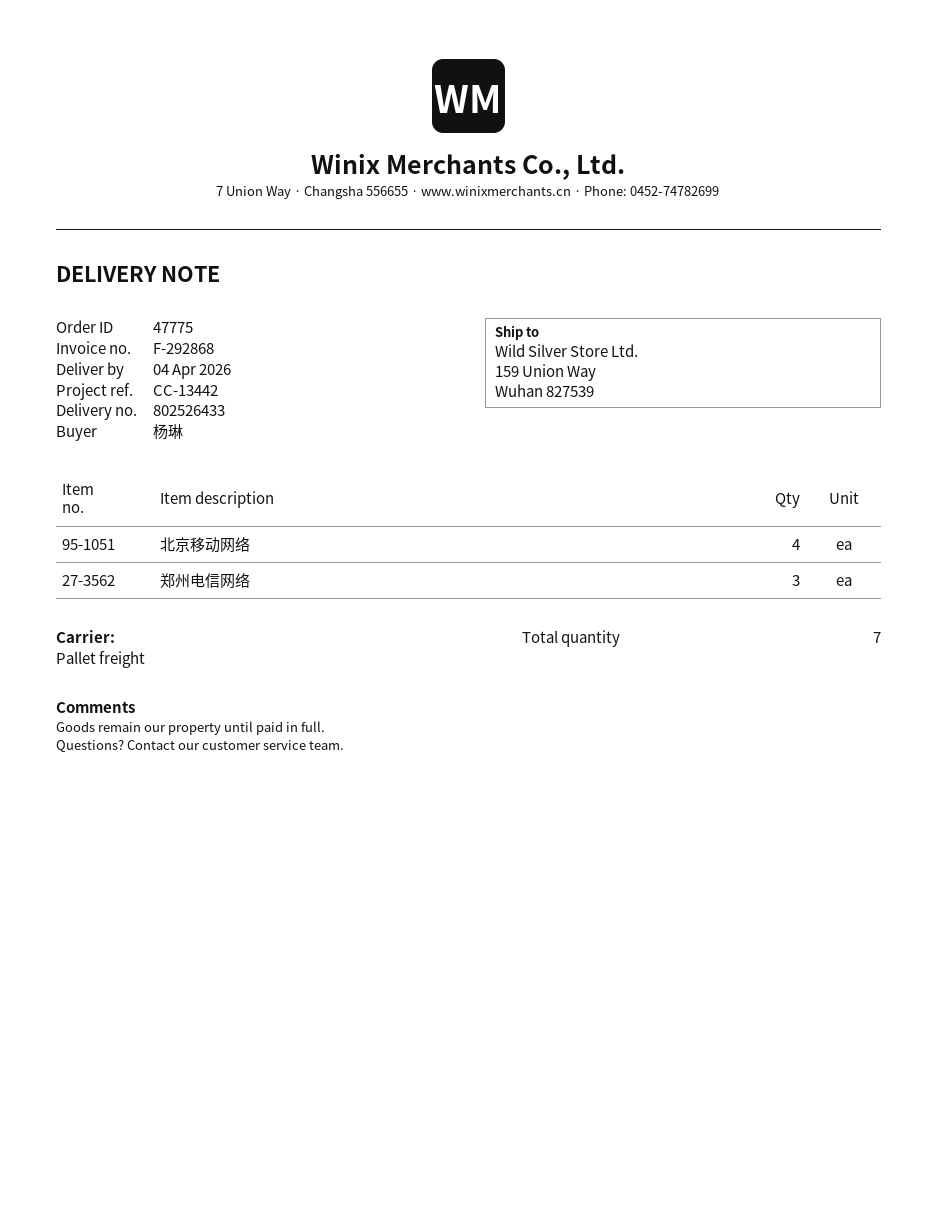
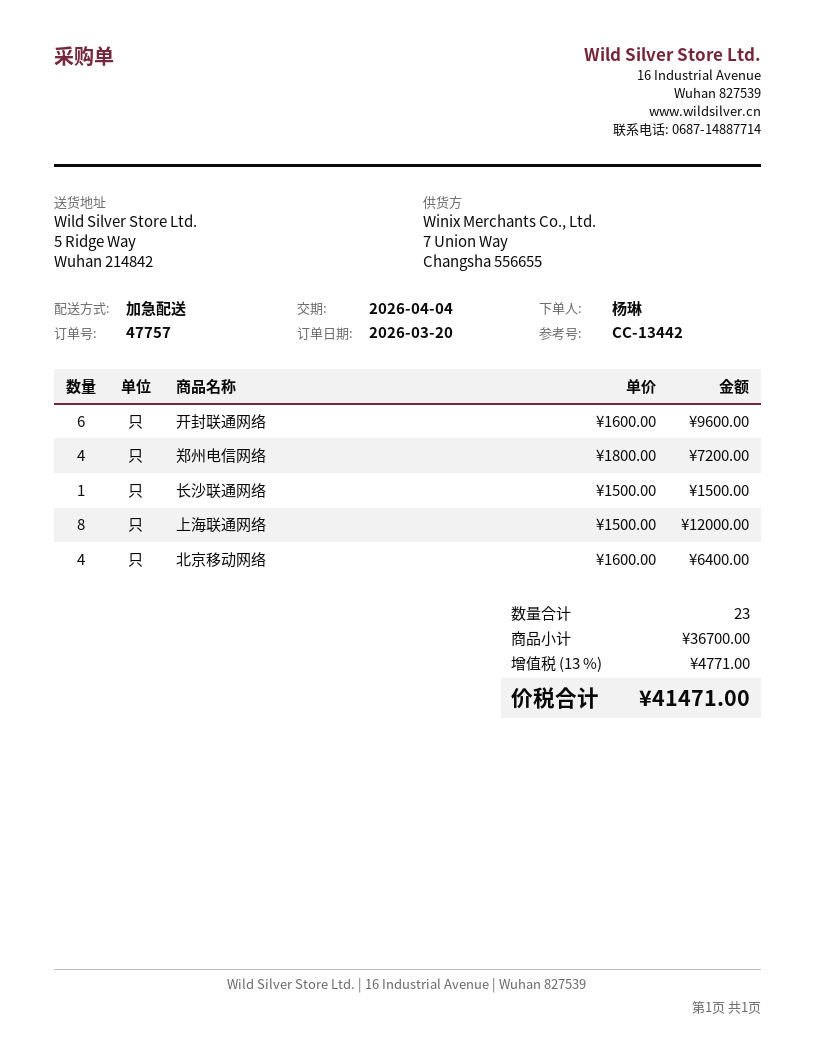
order number: 47775 -> 47757
shipping method: pallet freight -> express
ship to: 159 Union Way, Wuhan 827539 -> 5 Ridge Way, Wuhan 214842
郑州电信网络: 3 -> 4
开封联通网络: none -> 6
长沙联通网络: none -> 1
上海联通网络: none -> 8
total quantity: 7 -> 23

